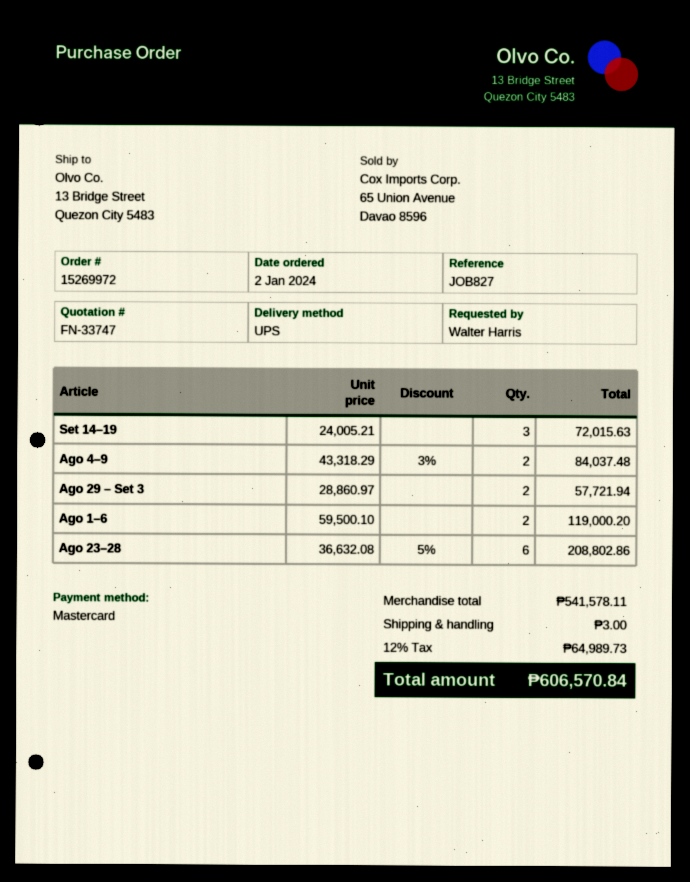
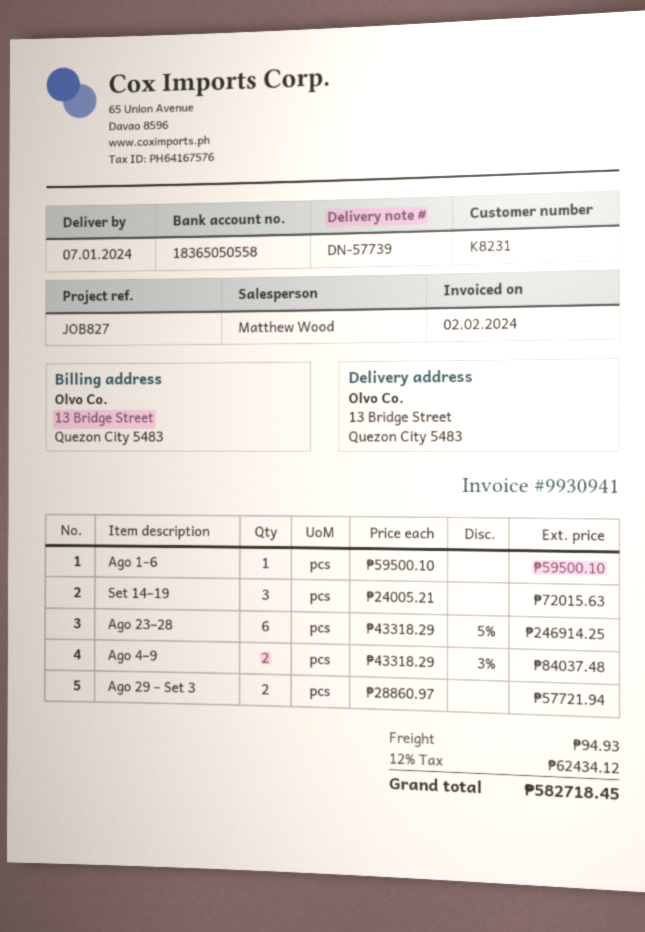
Ago 1–6: 2 x 59500.10 = 119000.20 -> 1 x 59500.10 = 59500.10
Ago 23–28: 6 x 36632.08 - 5% = 208802.86 -> 6 x 43318.29 - 5% = 246914.25
shipping: 3.00 -> 94.93
tax: 12% = 64989.73 -> 12% = 62434.12
total: 606570.84 -> 582718.45

